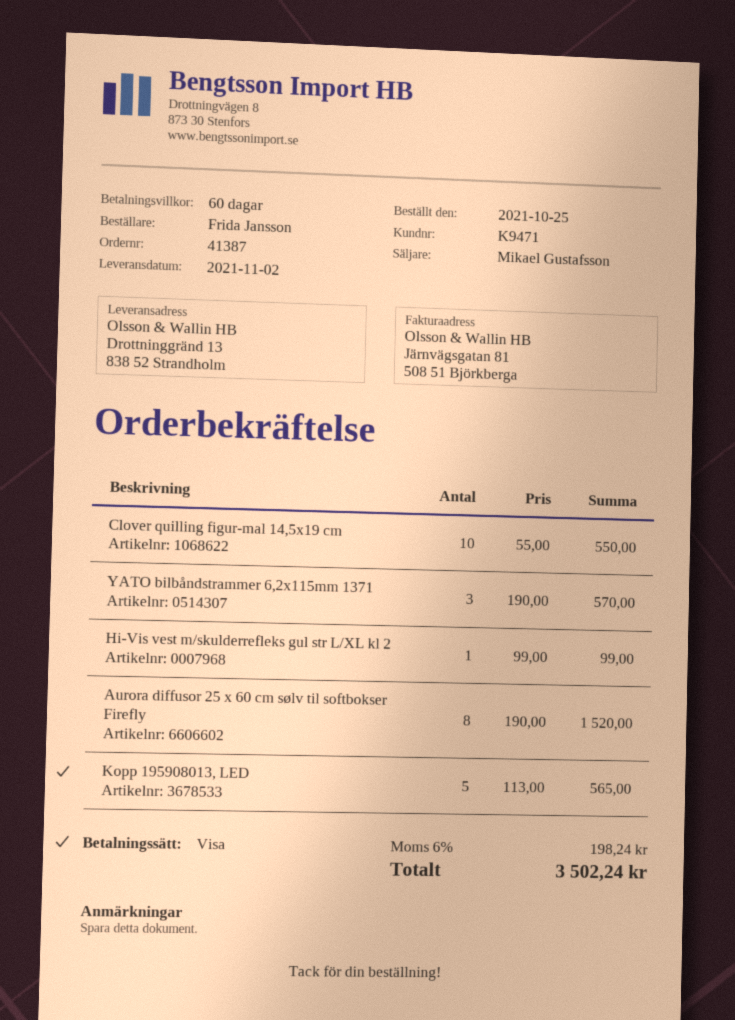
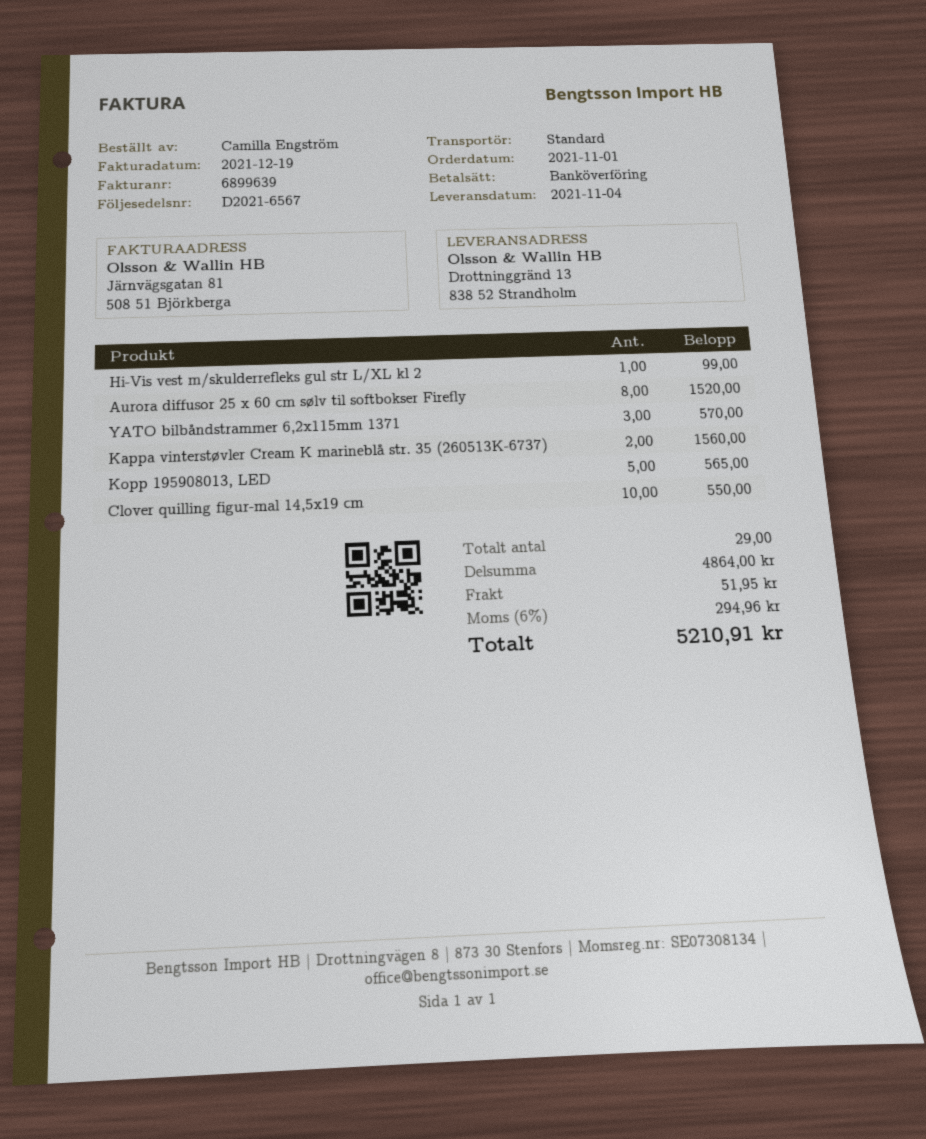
order date: 2021-10-25 -> 2021-11-01
delivery date: 2021-11-02 -> 2021-11-04
ordered by: Frida Jansson -> Camilla Engström
payment method: Visa -> bank transfer
Kappa vinterstøvler Cream K marineblå str. 35 (260513K-6737): none -> 2 for 1560.00
shipping: none -> 51.95
tax: 6% = 198.24 -> 6% = 294.96
total: 3502.24 -> 5210.91

